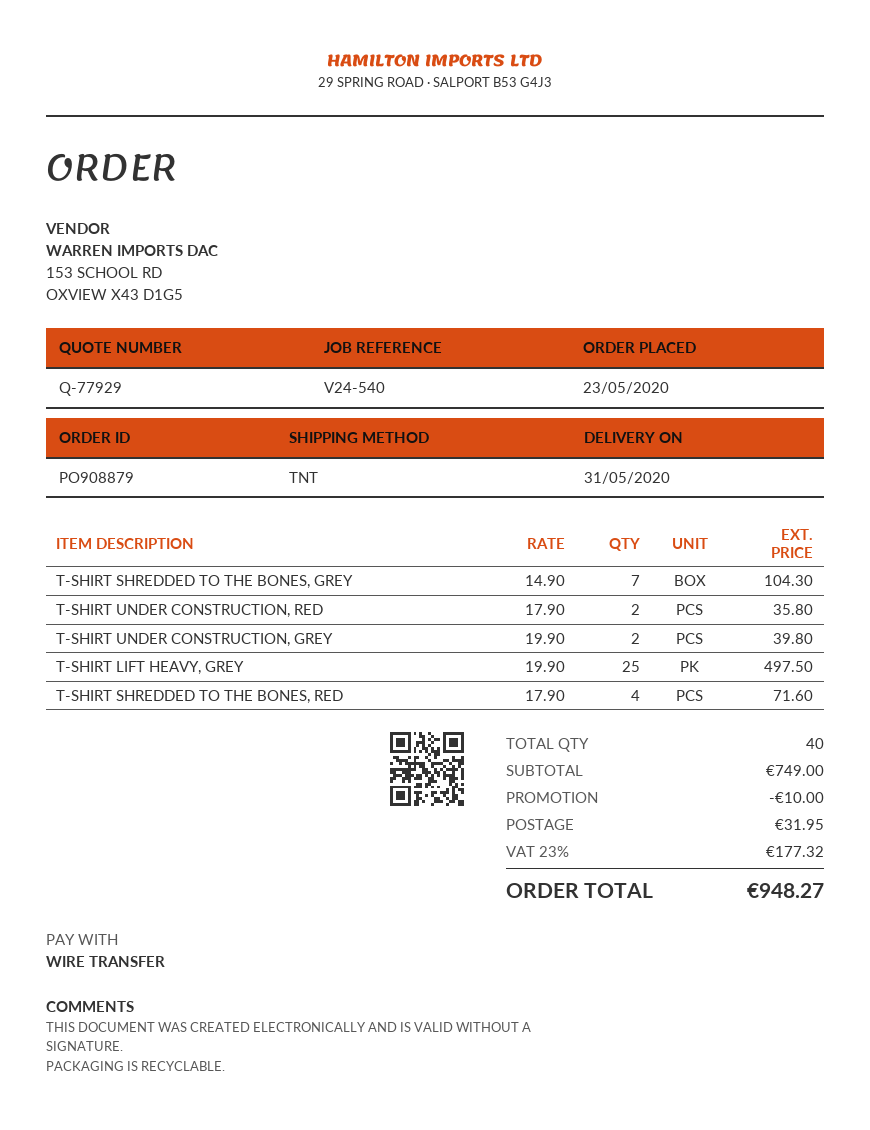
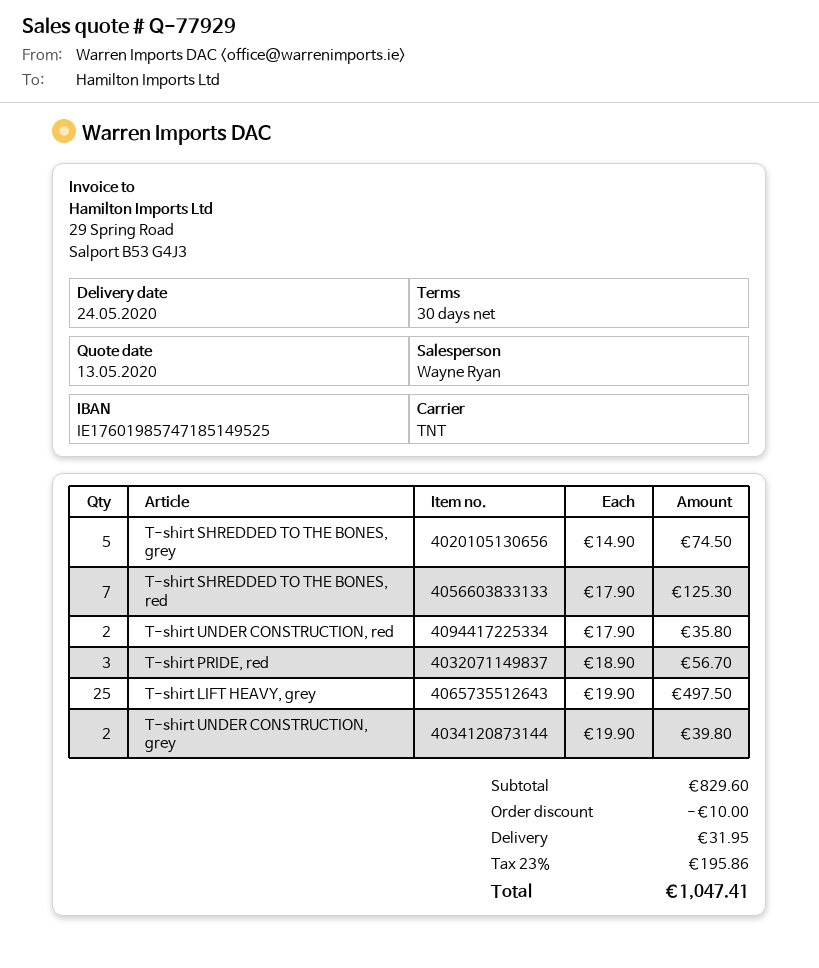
delivery date: 2020-05-31 -> 2020-05-24
T-SHIRT SHREDDED TO THE BONES, GREY: 7 x 14.90 = 104.30 -> 5 x 14.90 = 74.50
T-SHIRT SHREDDED TO THE BONES, RED: 4 x 17.90 = 71.60 -> 7 x 17.90 = 125.30
T-shirt PRIDE, red: none -> 3 x 18.90 = 56.70
subtotal: 749.00 -> 829.60
tax: 23% = 177.32 -> 23% = 195.86
total: 948.27 -> 1047.41

